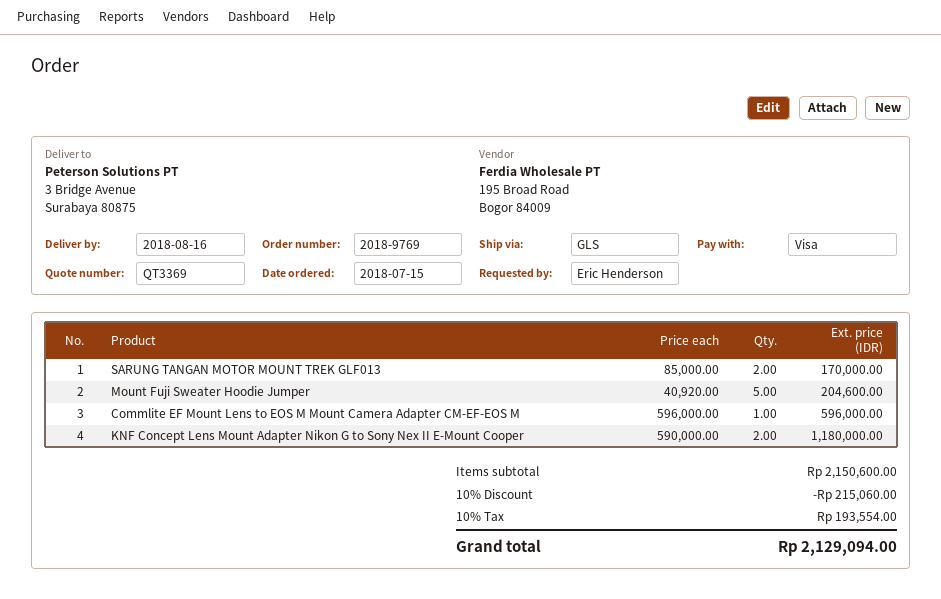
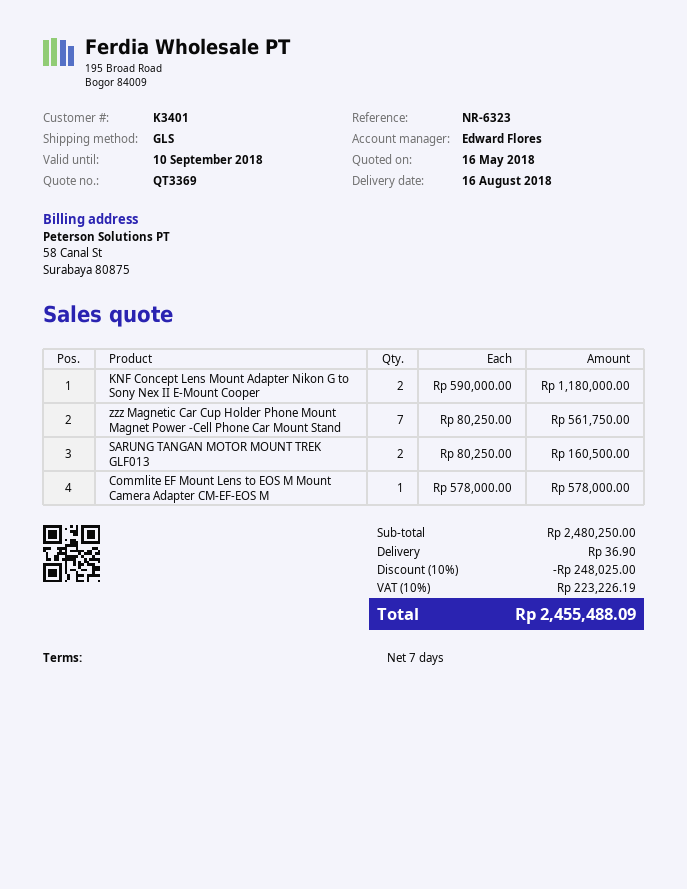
SARUNG TANGAN MOTOR MOUNT TREK GLF013: 2 x 85000.00 = 170000.00 -> 2 x 80250.00 = 160500.00
Mount Fuji Sweater Hoodie Jumper: 5 x 40920.00 = 204600.00 -> none
Commlite EF Mount Lens to EOS M Mount Camera Adapter CM-EF-EOS M: 1 x 596000.00 = 596000.00 -> 1 x 578000.00 = 578000.00
zzz Magnetic Car Cup Holder Phone Mount Magnet Power -Cell Phone Car Mount Stand: none -> 7 x 80250.00 = 561750.00
subtotal: 2150600.00 -> 2480250.00
discount: 10% = 215060.00 -> 10% = 248025.00
shipping: none -> 36.90
tax: 10% = 193554.00 -> 10% = 223226.19
total: 2129094.00 -> 2455488.09

